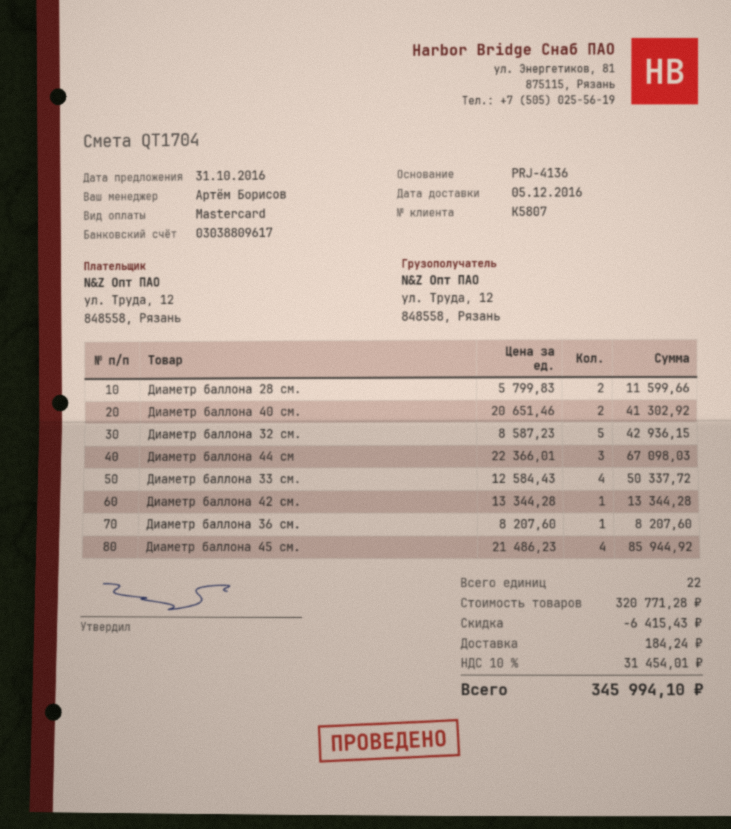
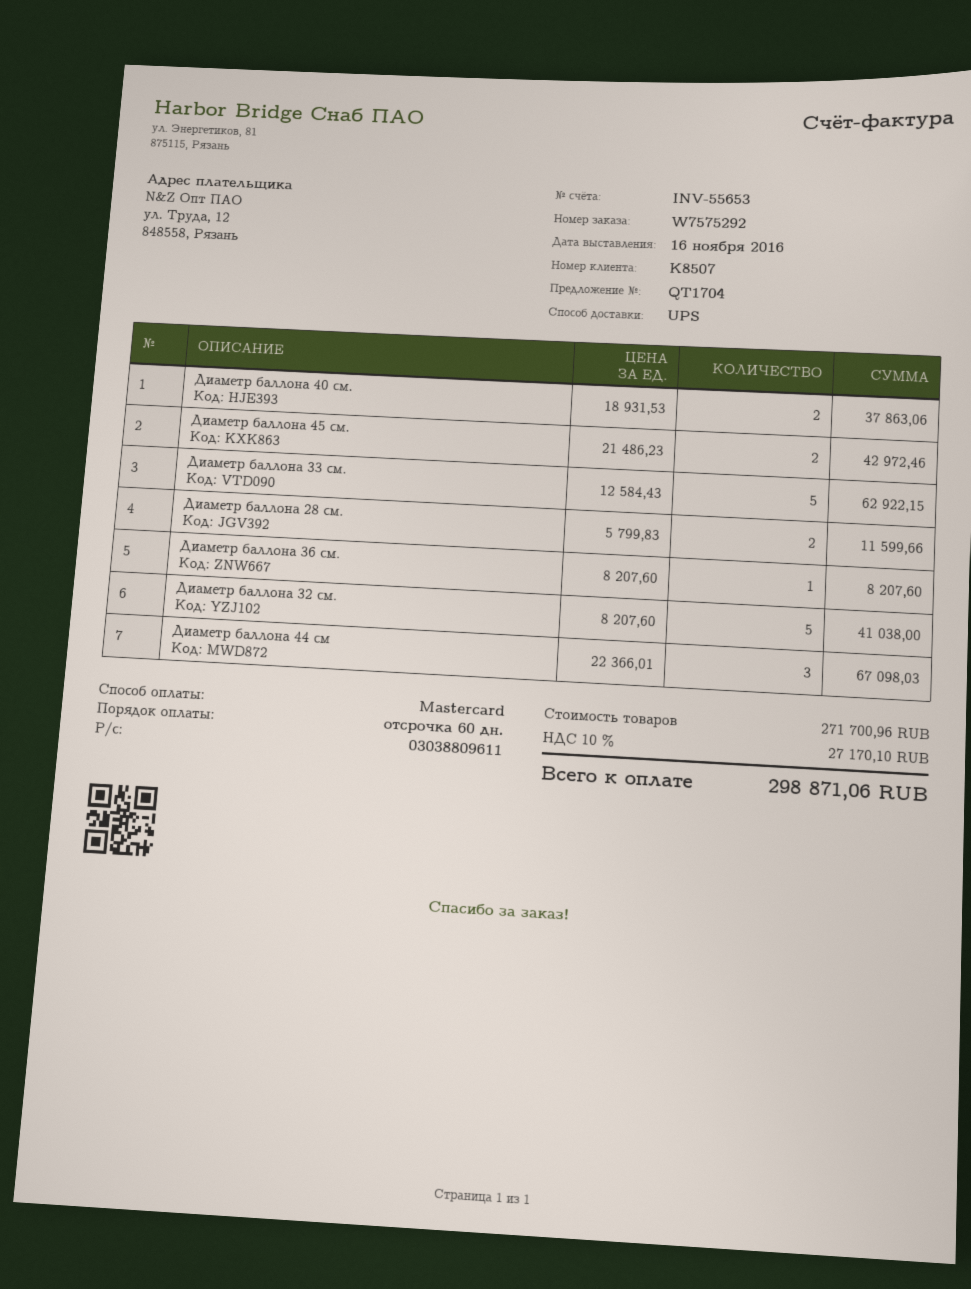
customer number: K5807 -> K8507
bank account: 03038809617 -> 03038809611
Диаметр баллона 40 см.: 2 x 20651.46 = 41302.92 -> 2 x 18931.53 = 37863.06
Диаметр баллона 32 см.: 5 x 8587.23 = 42936.15 -> 5 x 8207.60 = 41038.00
Диаметр баллона 33 см.: 4 x 12584.43 = 50337.72 -> 5 x 12584.43 = 62922.15
Диаметр баллона 42 см.: 1 x 13344.28 = 13344.28 -> none
Диаметр баллона 45 см.: 4 x 21486.23 = 85944.92 -> 2 x 21486.23 = 42972.46
subtotal: 320771.28 -> 271700.96
discount: 6415.43 -> none
shipping: 184.24 -> none
tax: 10% = 31454.01 -> 10% = 27170.10
total: 345994.10 -> 298871.06

